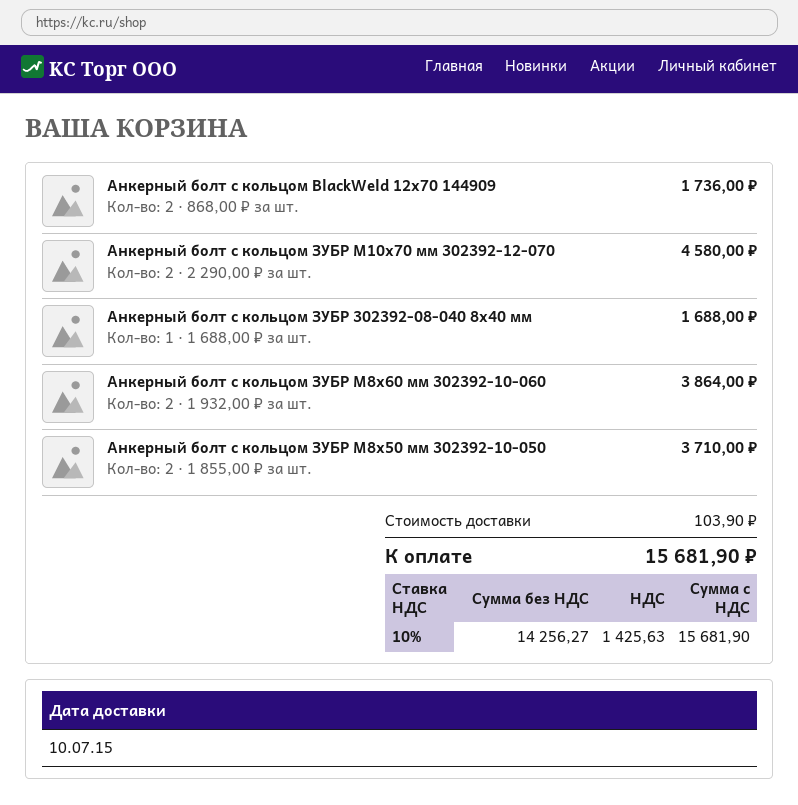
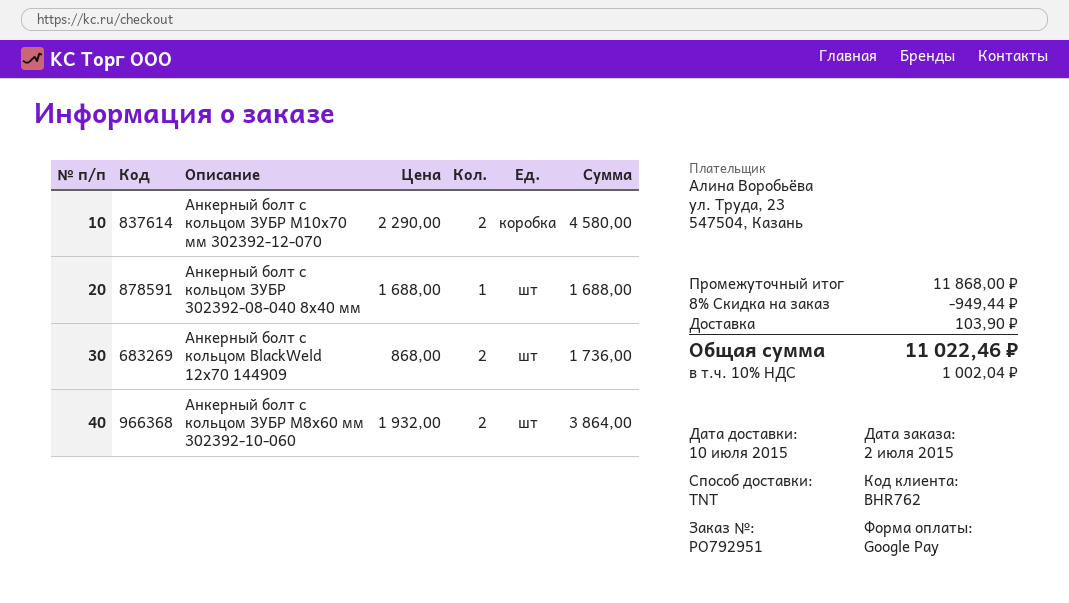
Анкерный болт с кольцом ЗУБР M8x50 мм 302392-10-050: 2 x 1855.00 = 3710.00 -> none
discount: none -> 8% = 949.44
tax: 10% = 1425.63 -> 10% = 1002.04
total: 15681.90 -> 11022.46

